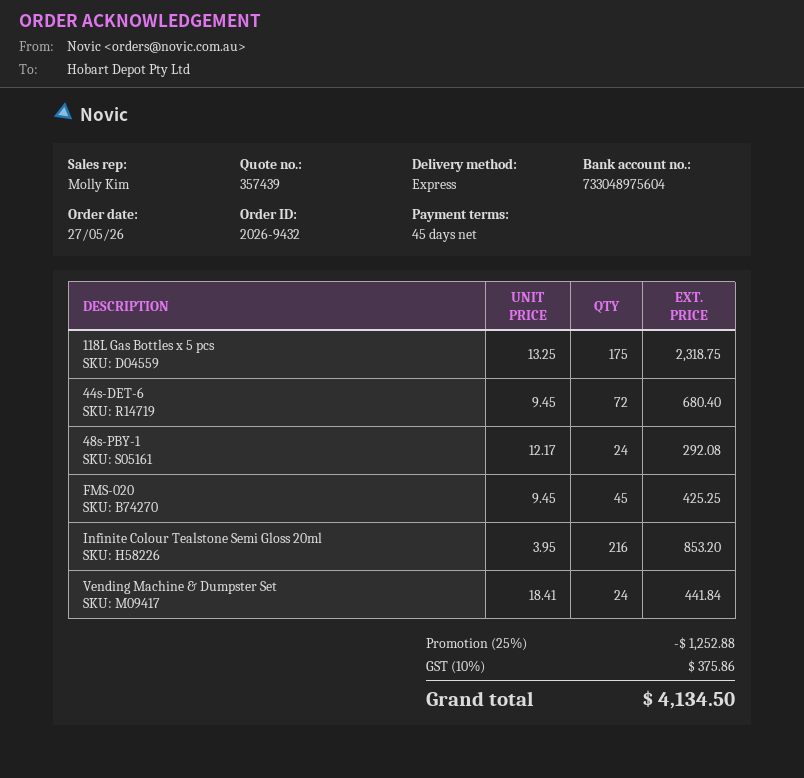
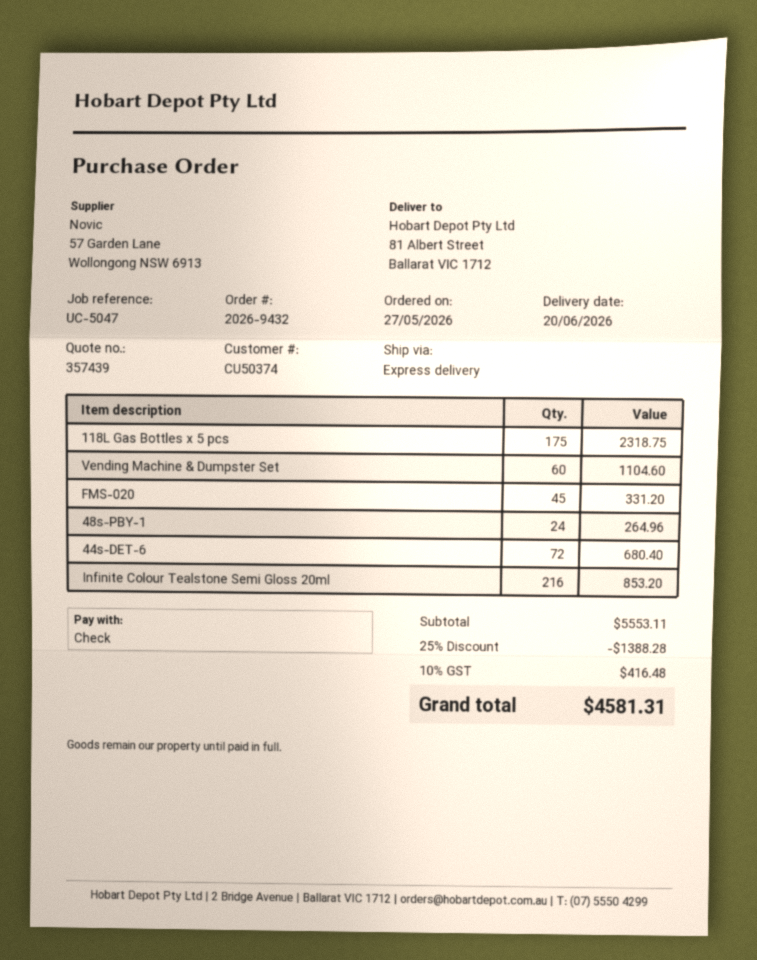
48s-PBY-1: 24 for 292.08 -> 24 for 264.96
FMS-020: 45 for 425.25 -> 45 for 331.20
Vending Machine & Dumpster Set: 24 for 441.84 -> 60 for 1104.60
discount: 25% = 1252.88 -> 25% = 1388.28
tax: 10% = 375.86 -> 10% = 416.48
total: 4134.50 -> 4581.31

